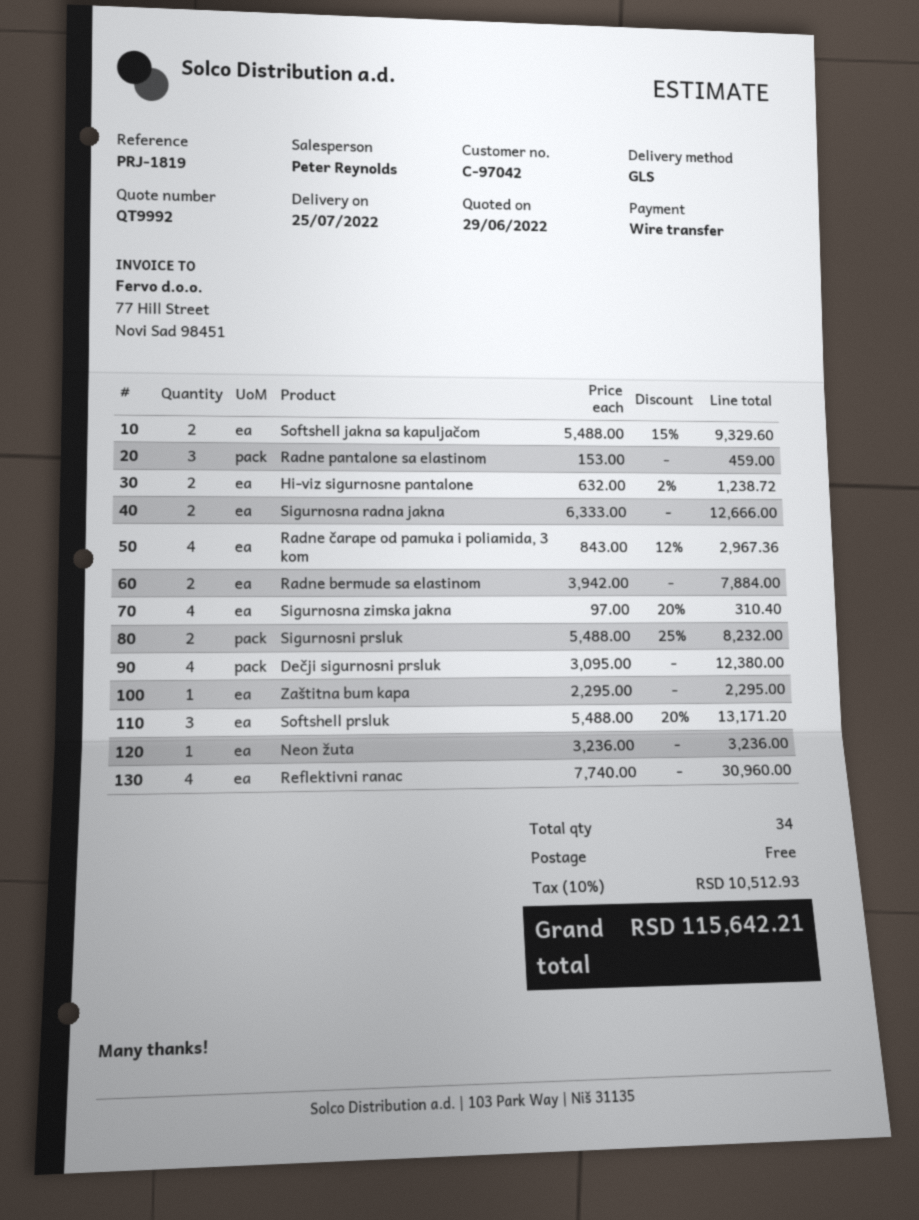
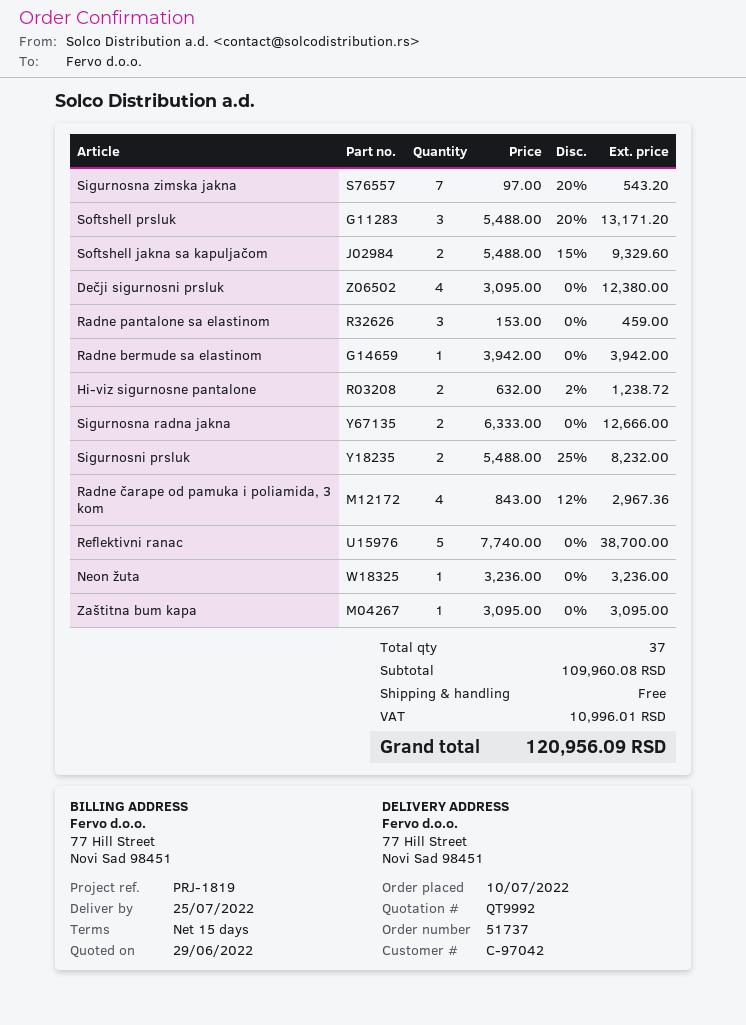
Radne bermude sa elastinom: 2 x 3942.00 = 7884.00 -> 1 x 3942.00 = 3942.00
Sigurnosna zimska jakna: 4 x 97.00 - 20% = 310.40 -> 7 x 97.00 - 20% = 543.20
Zaštitna bum kapa: 1 x 2295.00 = 2295.00 -> 1 x 3095.00 = 3095.00
Reflektivni ranac: 4 x 7740.00 = 30960.00 -> 5 x 7740.00 = 38700.00
total quantity: 34 -> 37
tax: 10512.93 -> 10996.01
total: 115642.21 -> 120956.09

